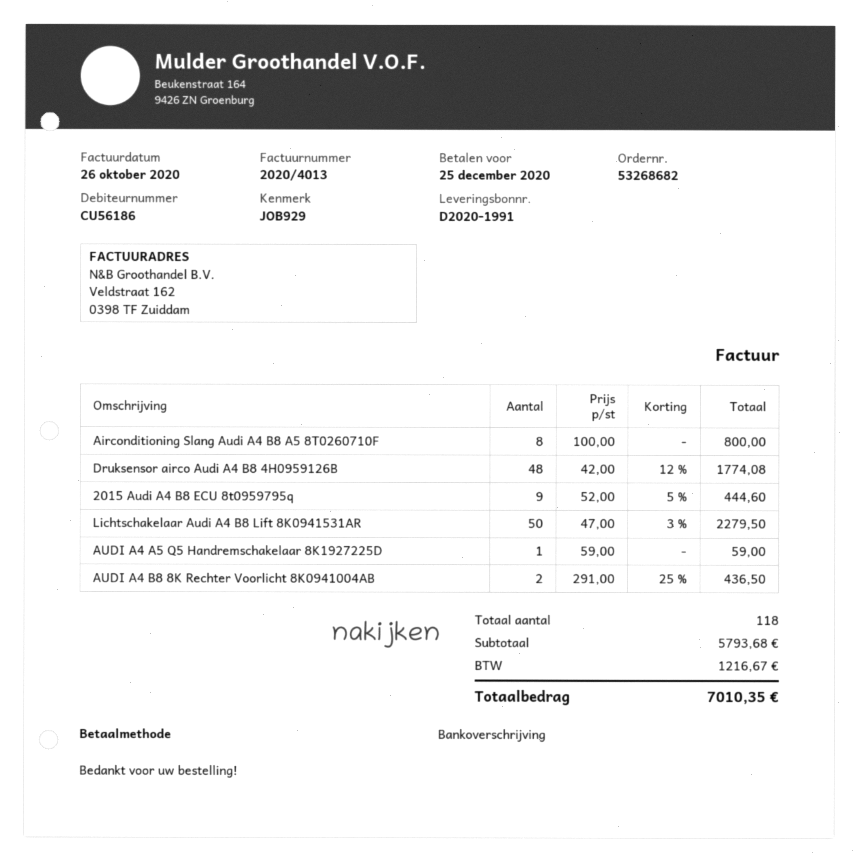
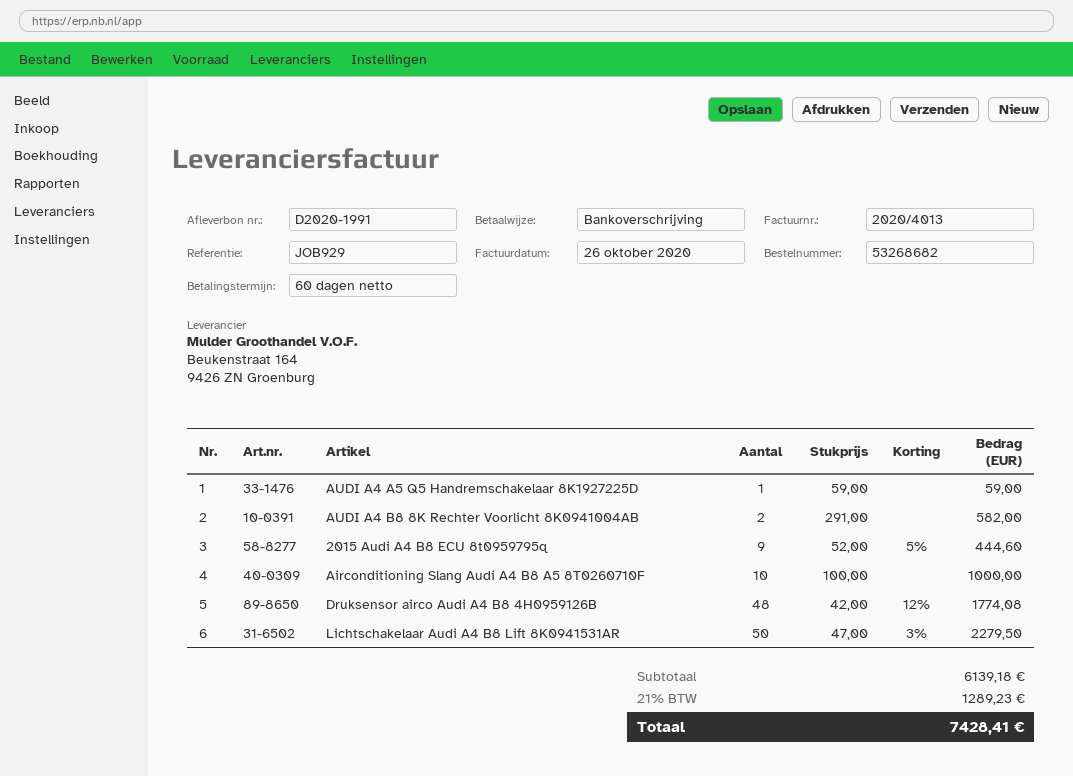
Airconditioning Slang Audi A4 B8 A5 8T0260710F: 8 x 100.00 = 800.00 -> 10 x 100.00 = 1000.00
AUDI A4 B8 8K Rechter Voorlicht 8K0941004AB: 2 x 291.00 - 25% = 436.50 -> 2 x 291.00 = 582.00
subtotal: 5793.68 -> 6139.18
tax: 1216.67 -> 1289.23
total: 7010.35 -> 7428.41

